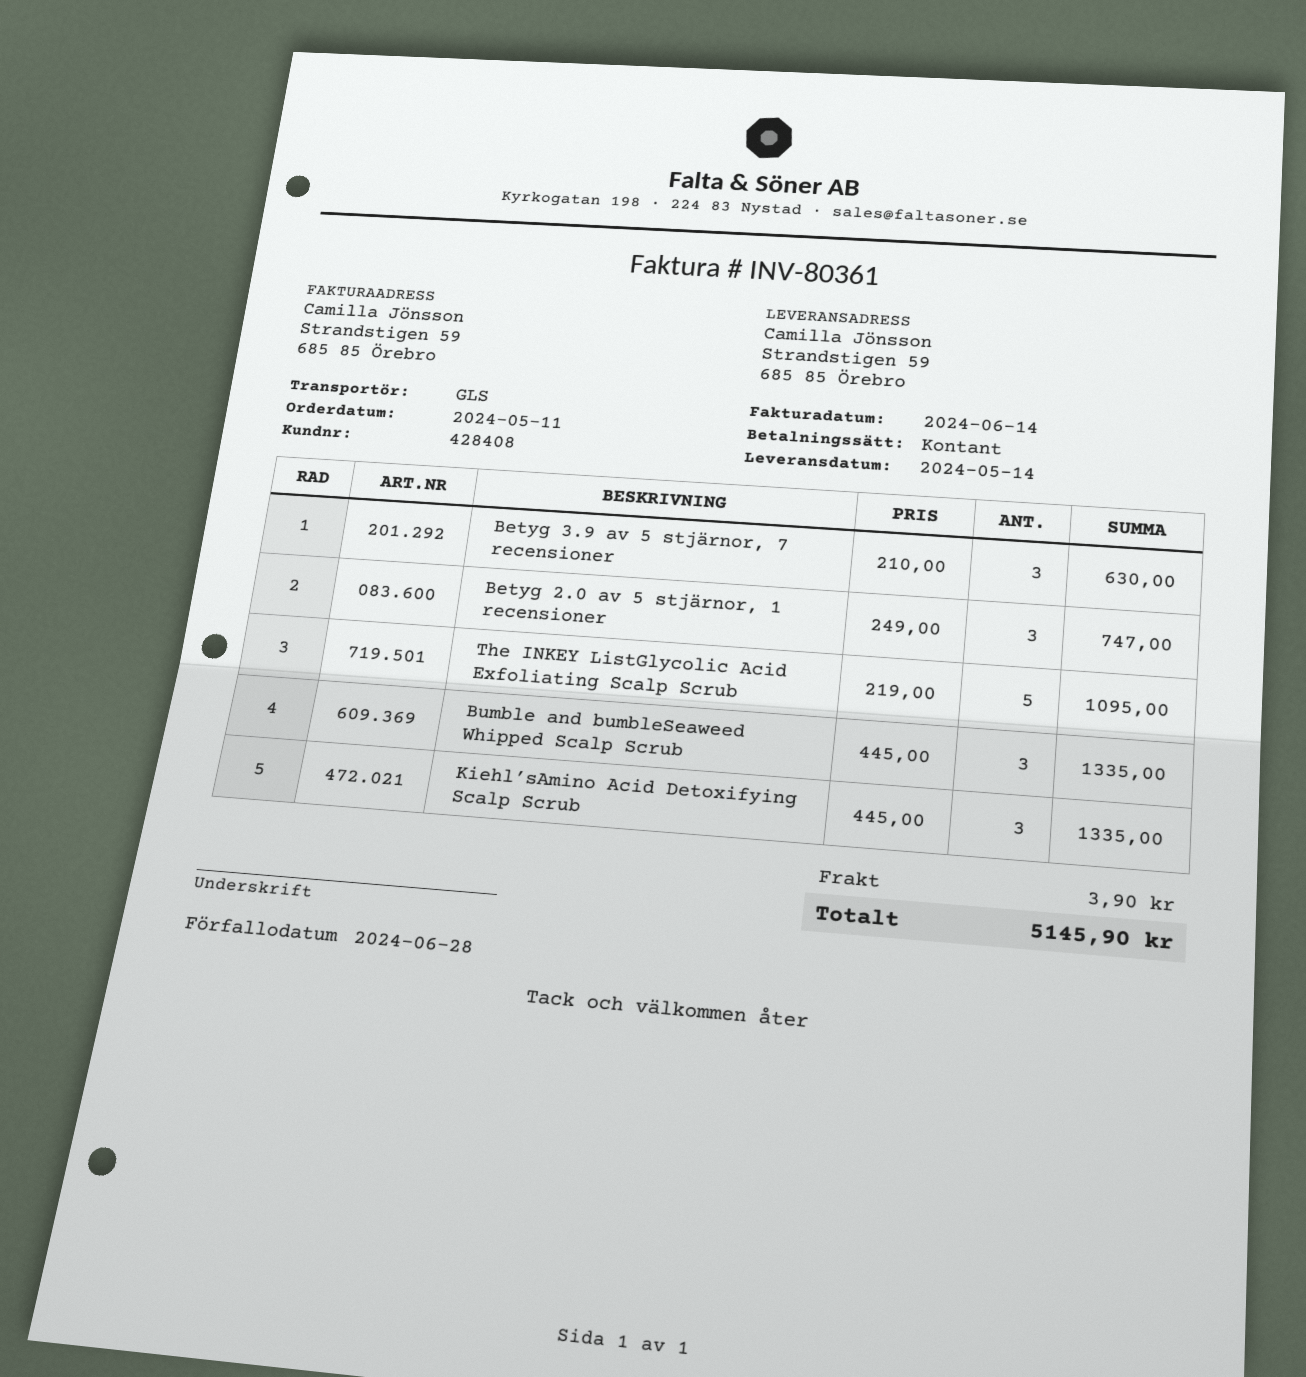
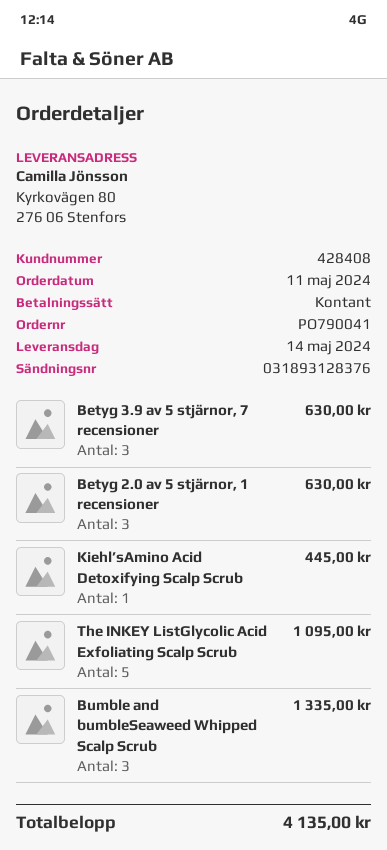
ship to: Strandstigen 59, 685 85 Örebro -> Kyrkovägen 80, 276 06 Stenfors
Betyg 2.0 av 5 stjärnor, 1 recensioner: 3 for 747.00 -> 3 for 630.00
Kiehl’sAmino Acid Detoxifying Scalp Scrub: 3 for 1335.00 -> 1 for 445.00
shipping: 3.90 -> none
total: 5145.90 -> 4135.00

